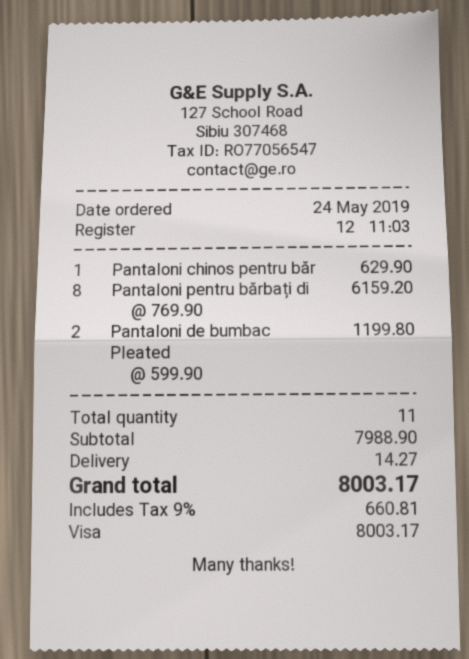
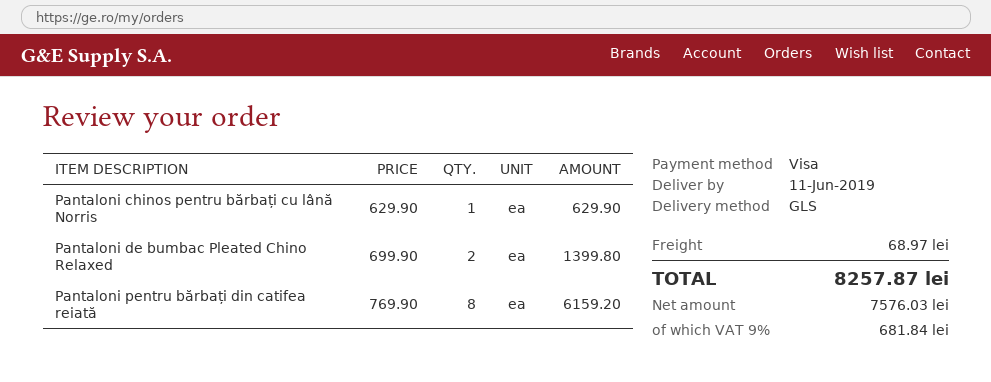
Pantaloni de bumbac Pleated: 2 x 599.90 = 1199.80 -> 2 x 699.90 = 1399.80
shipping: 14.27 -> 68.97
tax: 9% = 660.81 -> 9% = 681.84
total: 8003.17 -> 8257.87

